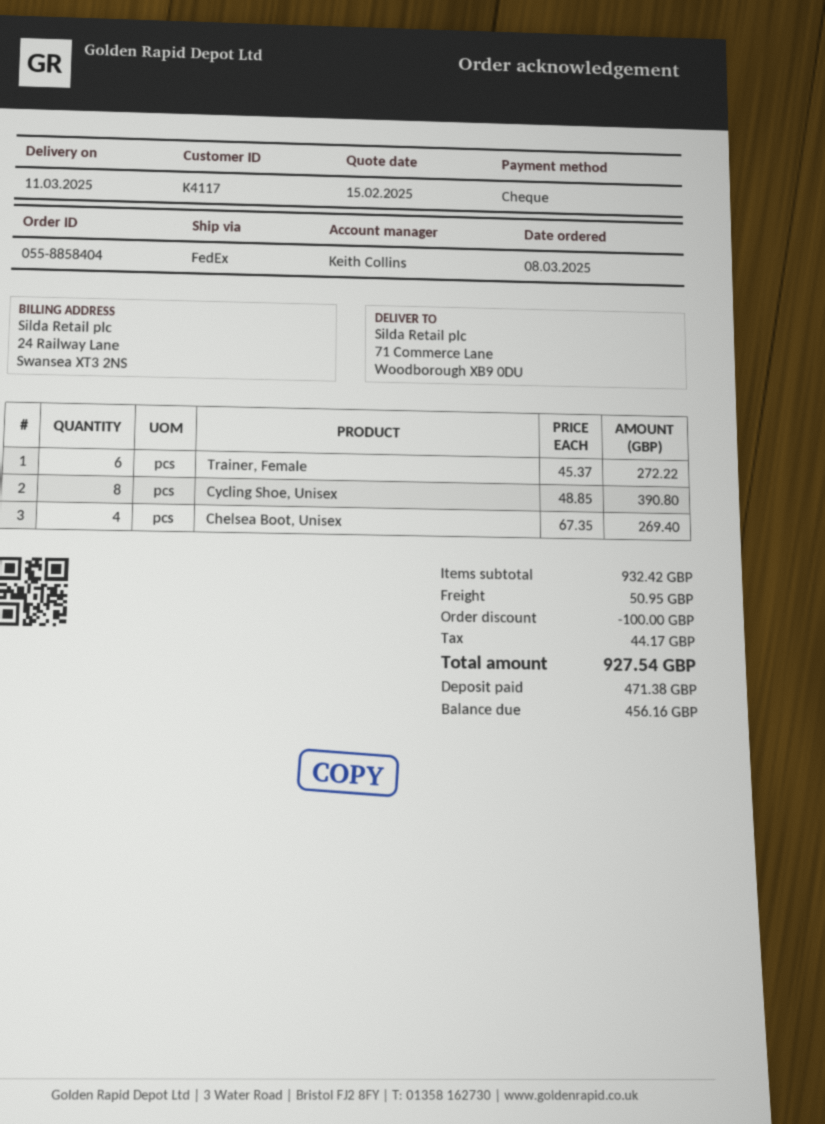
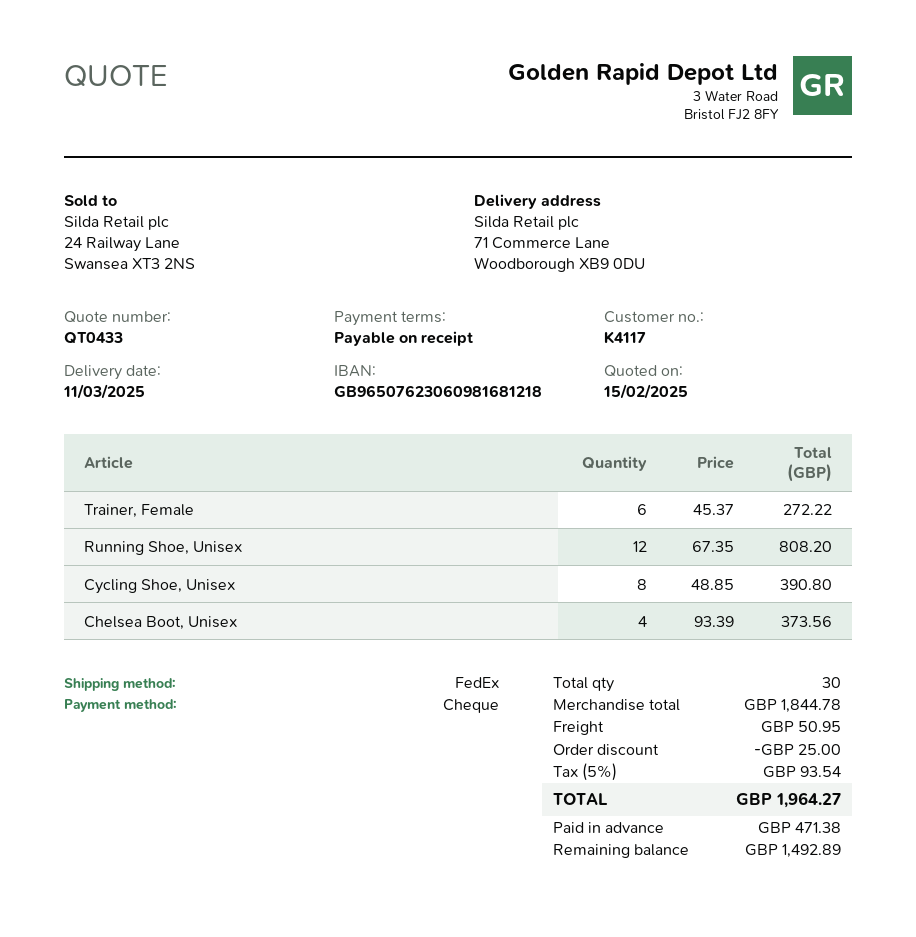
Chelsea Boot, Unisex: 4 x 67.35 = 269.40 -> 4 x 93.39 = 373.56
Running Shoe, Unisex: none -> 12 x 67.35 = 808.20
subtotal: 932.42 -> 1844.78
discount: 100.00 -> 25.00
tax: 44.17 -> 93.54
total: 927.54 -> 1964.27
balance: 456.16 -> 1492.89

